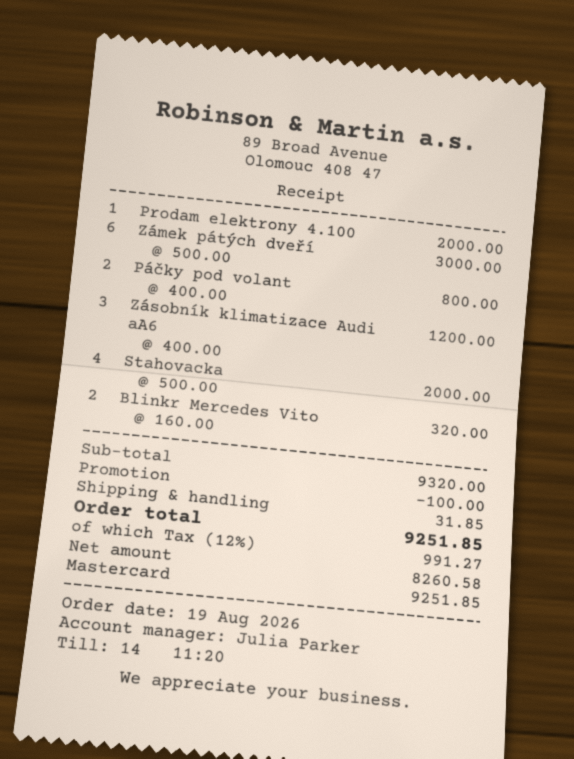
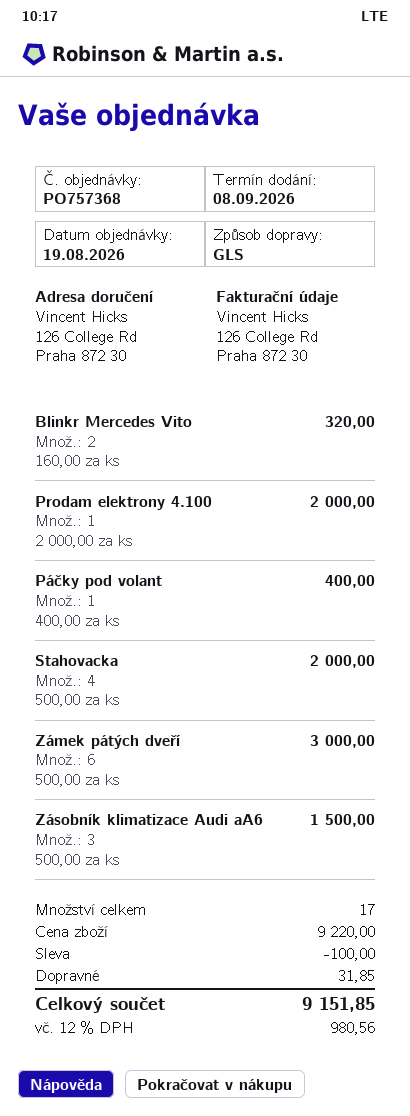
Páčky pod volant: 2 x 400.00 = 800.00 -> 1 x 400.00 = 400.00
Zásobník klimatizace Audi aA6: 3 x 400.00 = 1200.00 -> 3 x 500.00 = 1500.00
subtotal: 9320.00 -> 9220.00
tax: 12% = 991.27 -> 12% = 980.56
total: 9251.85 -> 9151.85

